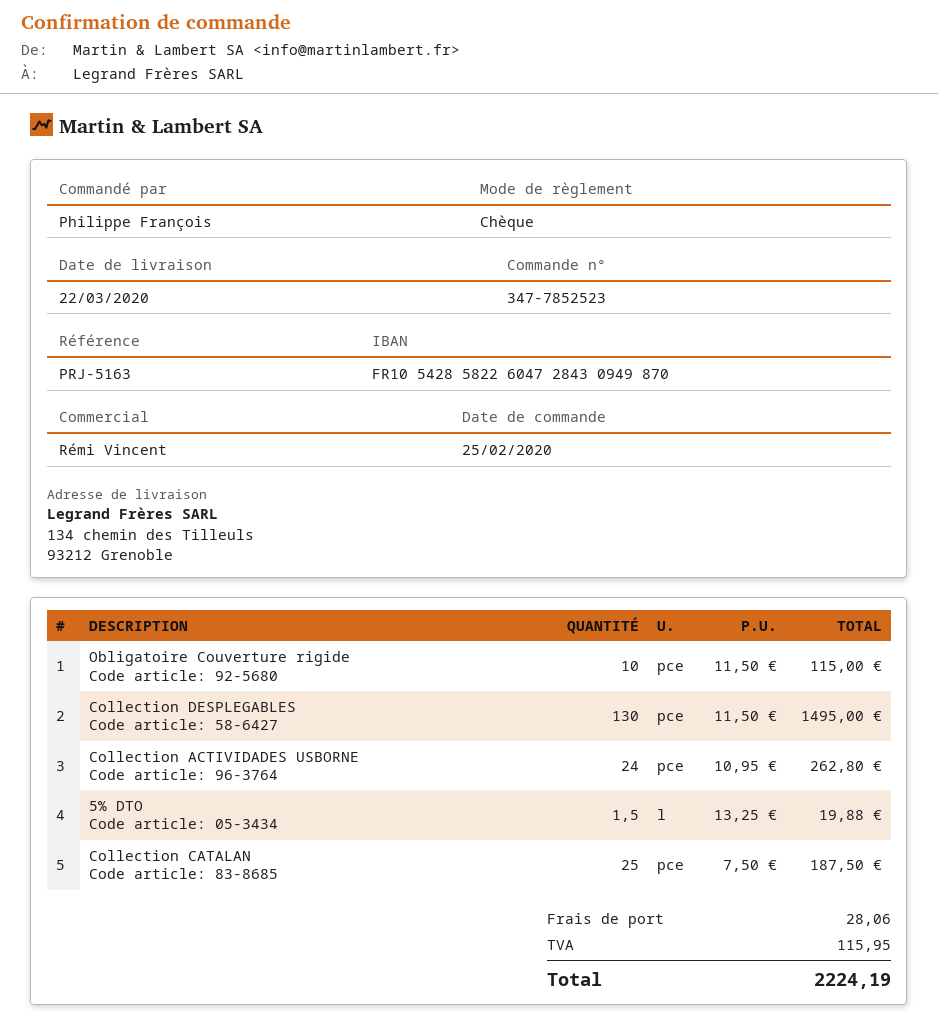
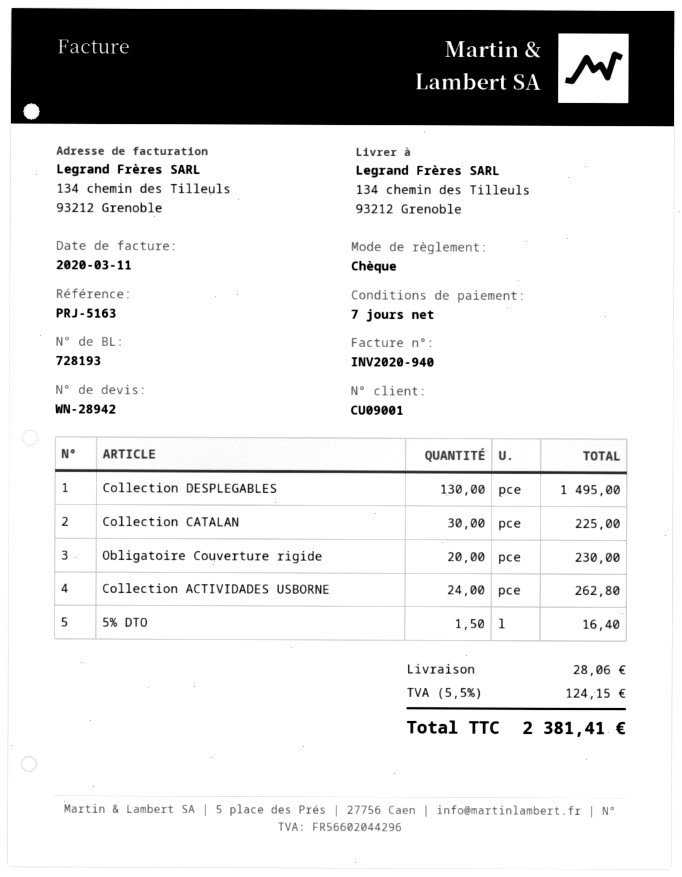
Obligatoire Couverture rigide: 10 for 115.00 -> 20 for 230.00
5% DTO: 1.5 for 19.88 -> 1.5 for 16.40
Collection CATALAN: 25 for 187.50 -> 30 for 225.00
tax: 115.95 -> 124.15
total: 2224.19 -> 2381.41

